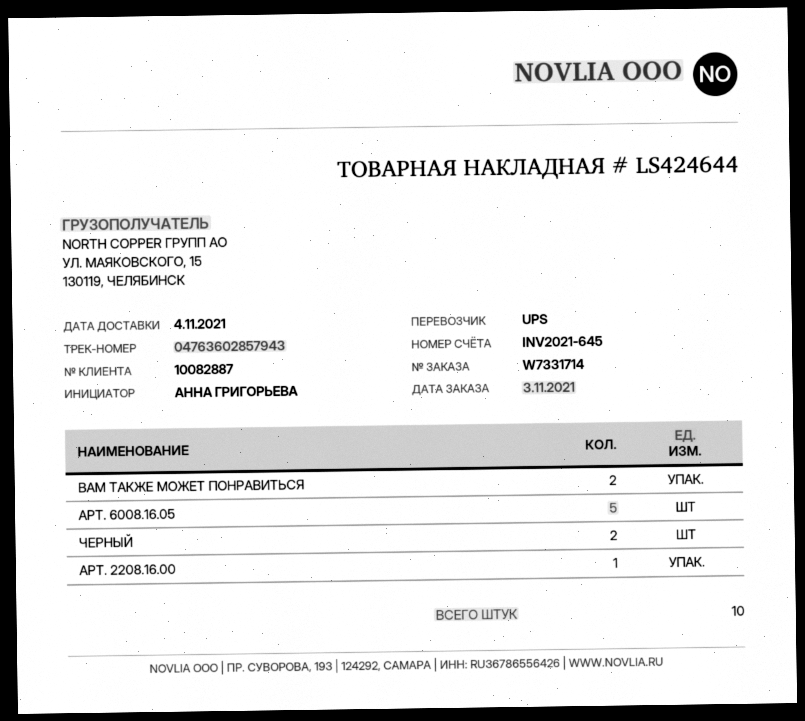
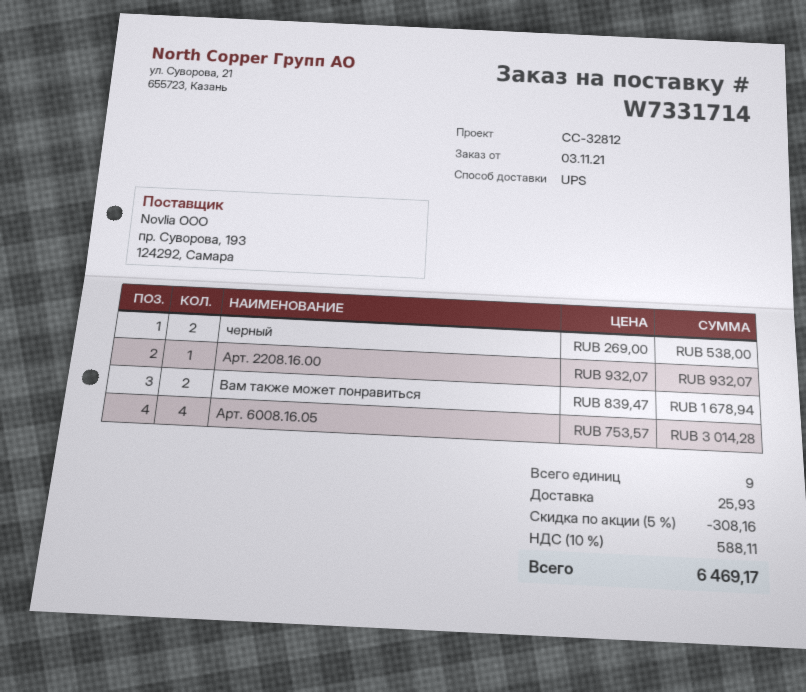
АРТ. 6008.16.05: 5 -> 4
total quantity: 10 -> 9

